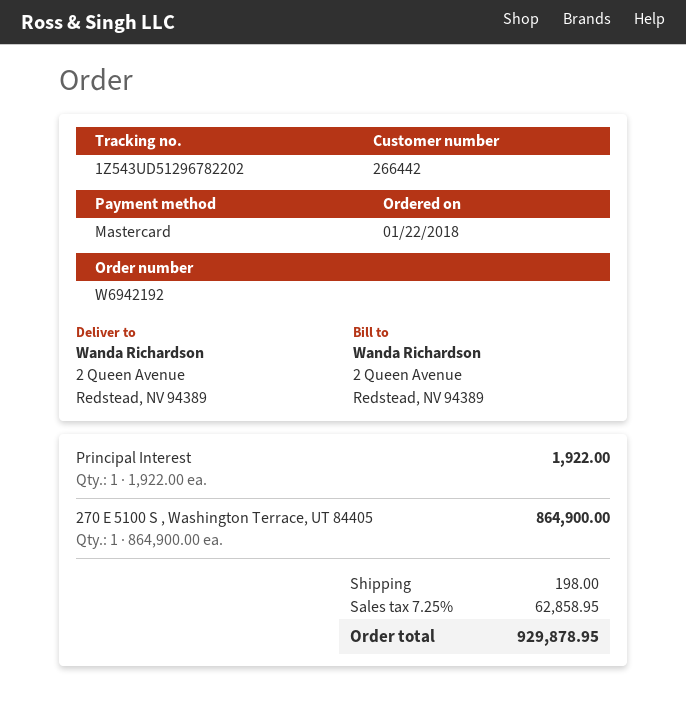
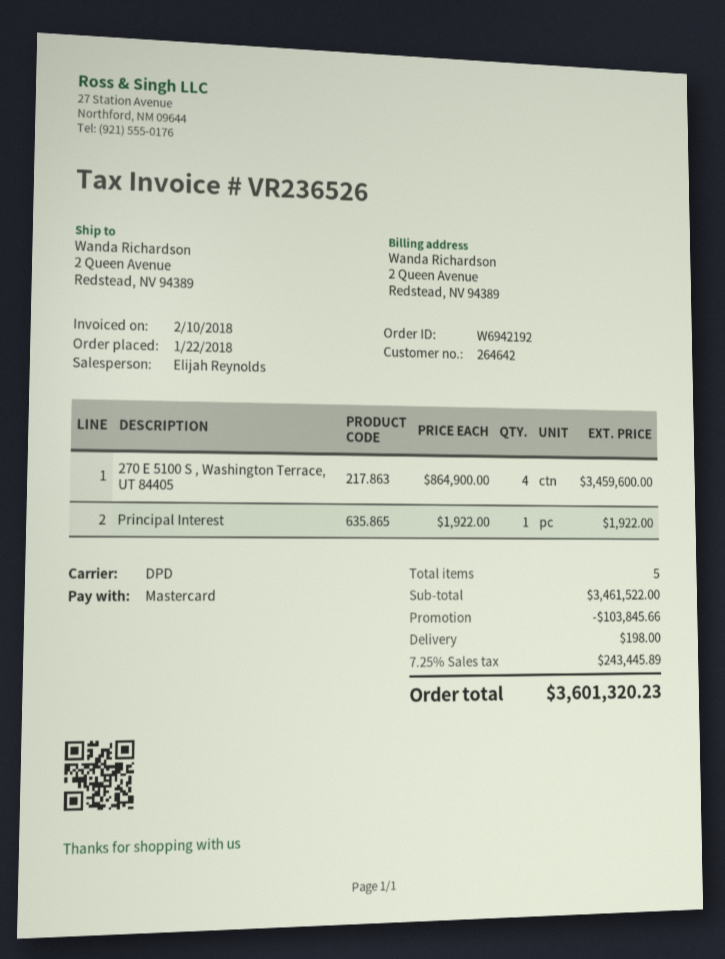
customer number: 266442 -> 264642
270 E 5100 S , Washington Terrace, UT 84405: 1 x 864900.00 = 864900.00 -> 4 x 864900.00 = 3459600.00
discount: none -> 103845.66
tax: 7.25% = 62858.95 -> 7.25% = 243445.89
total: 929878.95 -> 3601320.23

